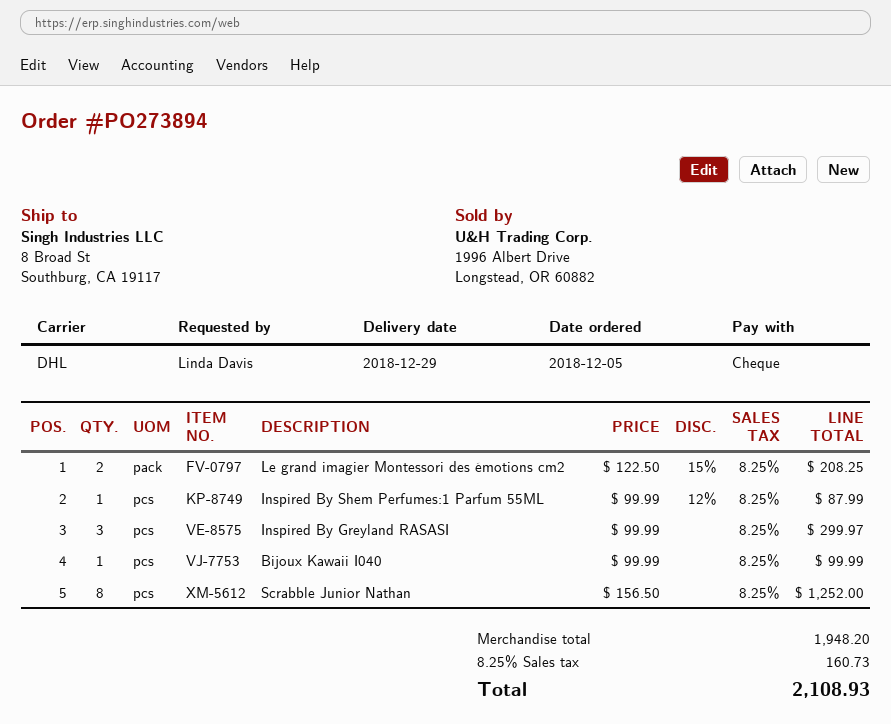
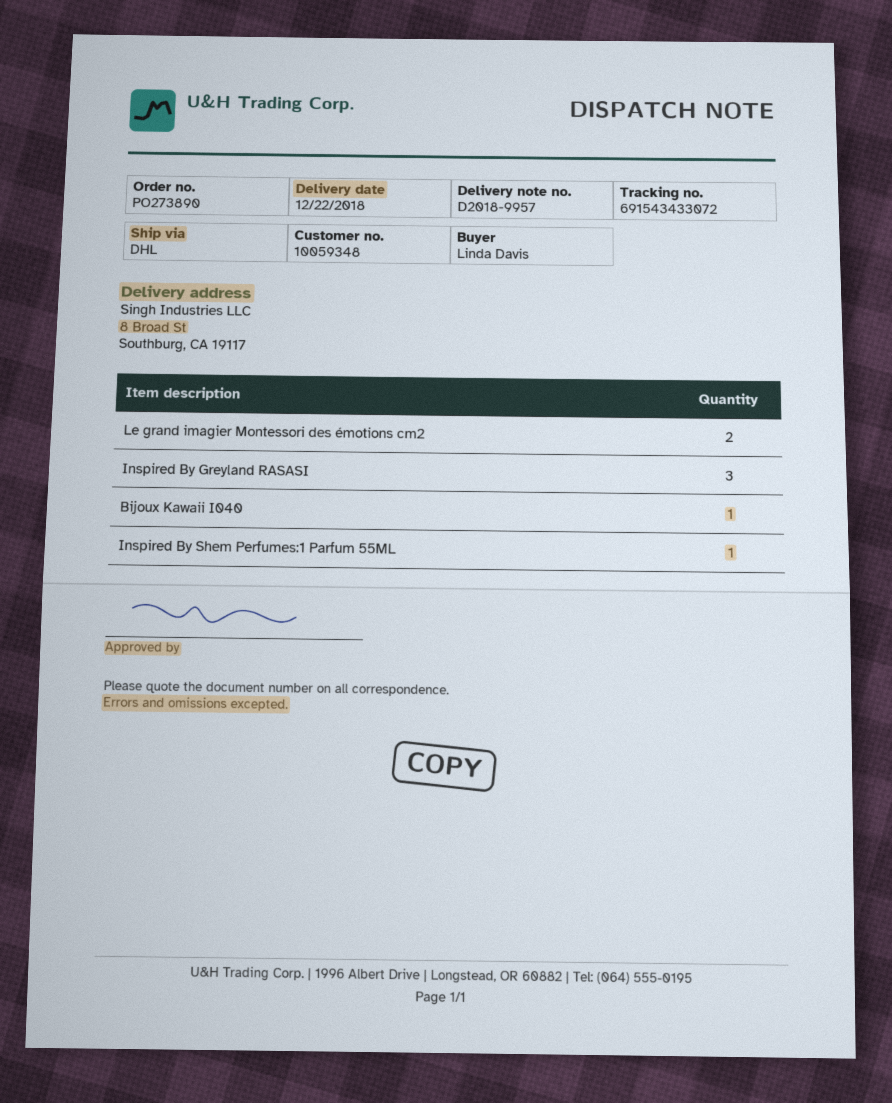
order number: PO273894 -> PO273890
delivery date: 2018-12-29 -> 2018-12-22
Scrabble Junior Nathan: 8 -> none

